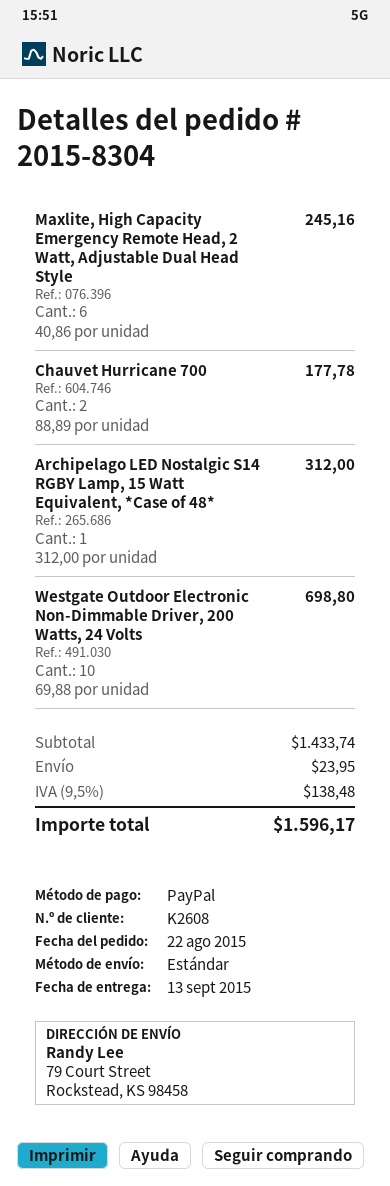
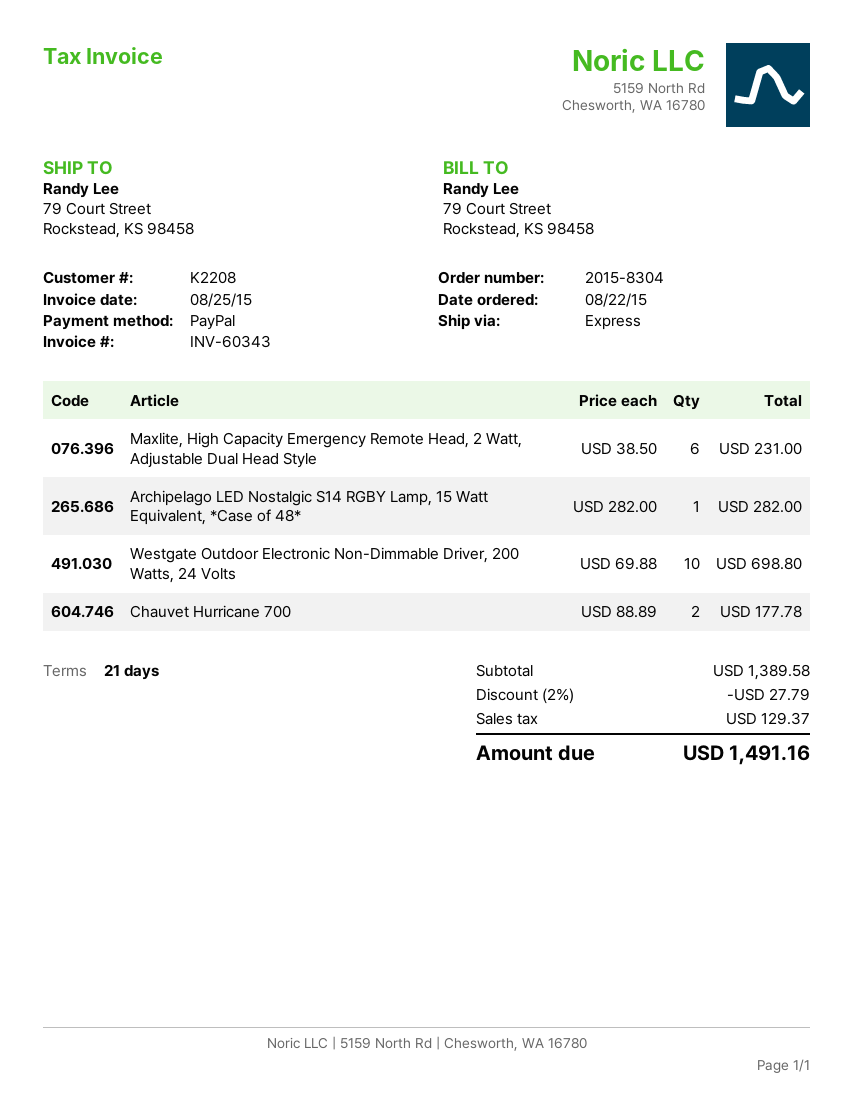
customer number: K2608 -> K2208
shipping method: standard -> express
Maxlite, High Capacity Emergency Remote Head, 2 Watt, Adjustable Dual Head Style: 6 x 40.86 = 245.16 -> 6 x 38.50 = 231.00
Archipelago LED Nostalgic S14 RGBY Lamp, 15 Watt Equivalent, *Case of 48*: 1 x 312.00 = 312.00 -> 1 x 282.00 = 282.00
subtotal: 1433.74 -> 1389.58
discount: none -> 2% = 27.79
shipping: 23.95 -> none
tax: 138.48 -> 129.37
total: 1596.17 -> 1491.16

